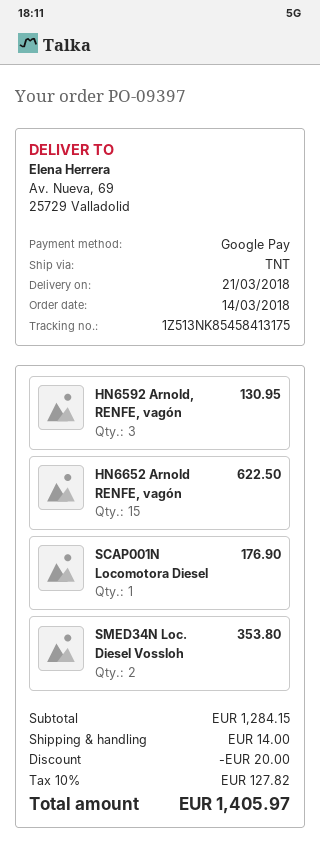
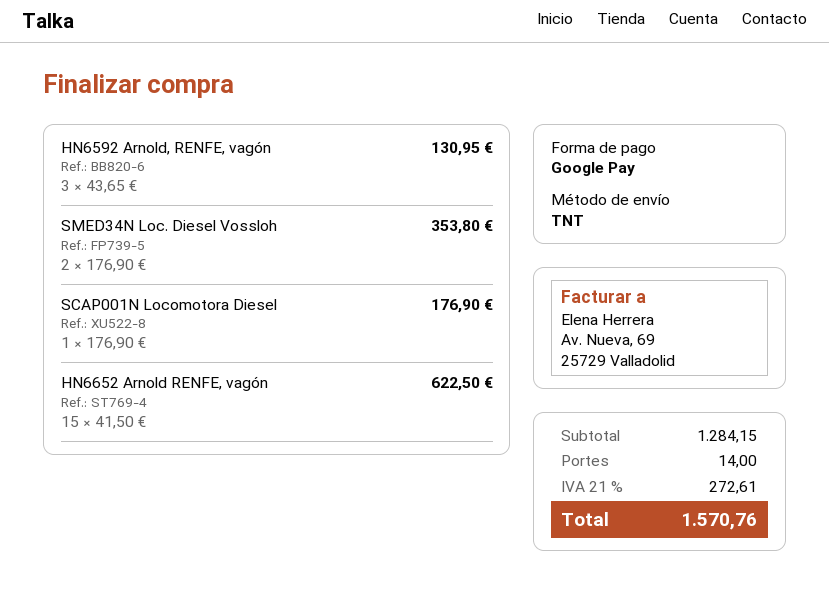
discount: 20.00 -> none
tax: 10% = 127.82 -> 21% = 272.61
total: 1405.97 -> 1570.76

